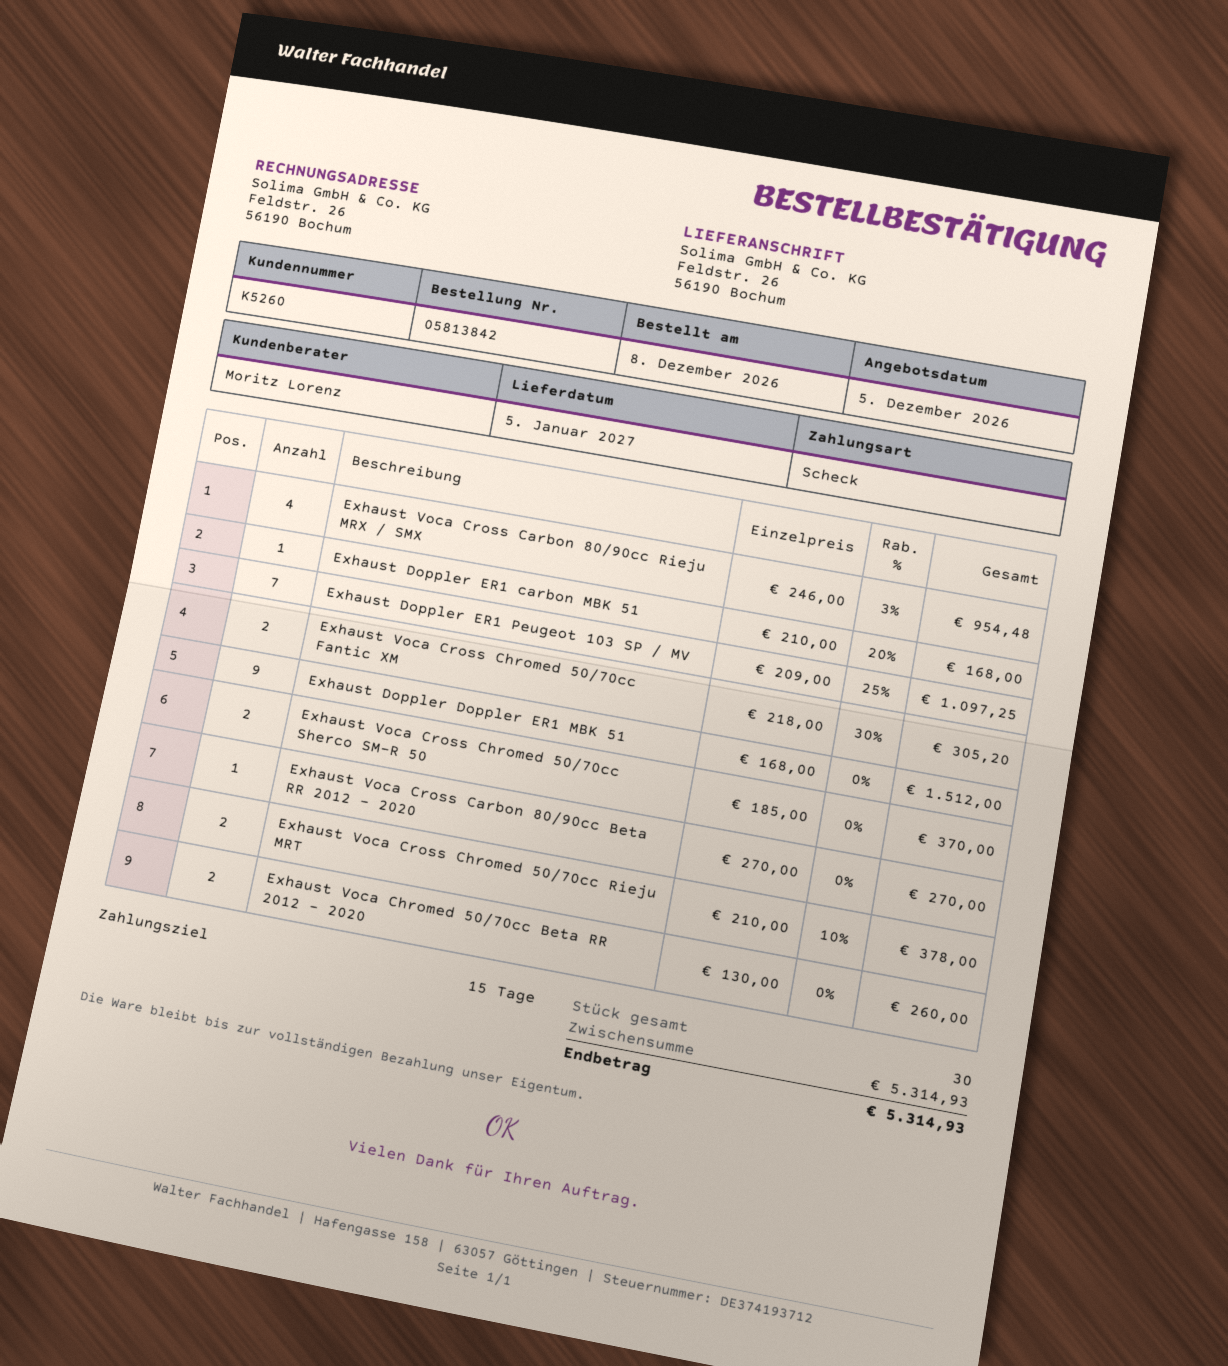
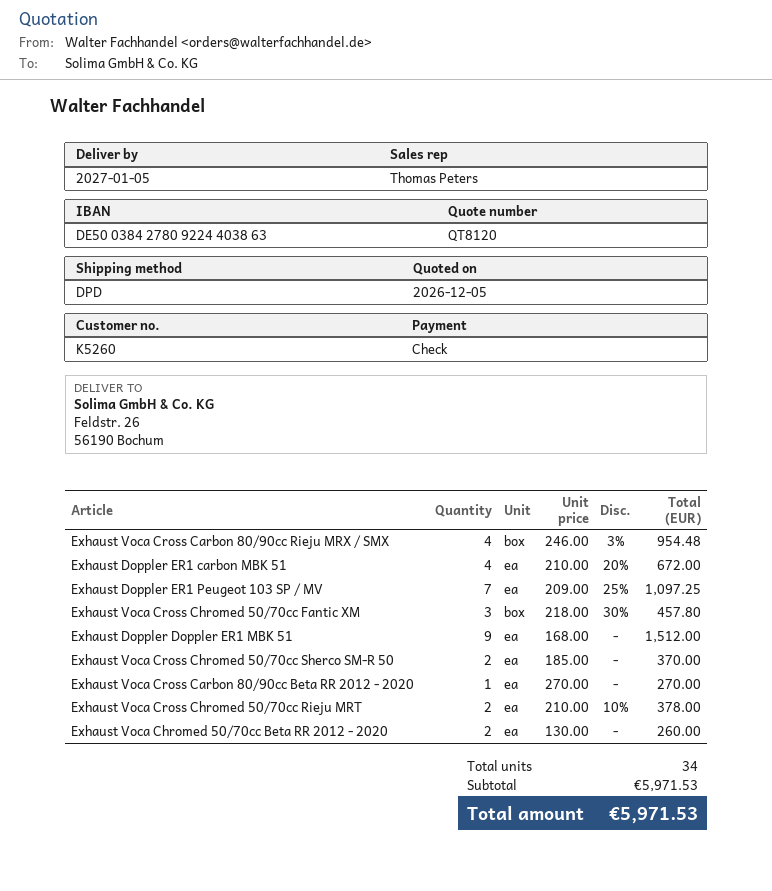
sales rep: Moritz Lorenz -> Thomas Peters
Exhaust Doppler ER1 carbon MBK 51: 1 x 210.00 - 20% = 168.00 -> 4 x 210.00 - 20% = 672.00
Exhaust Voca Cross Chromed 50/70cc Fantic XM: 2 x 218.00 - 30% = 305.20 -> 3 x 218.00 - 30% = 457.80
total quantity: 30 -> 34
subtotal: 5314.93 -> 5971.53
total: 5314.93 -> 5971.53

